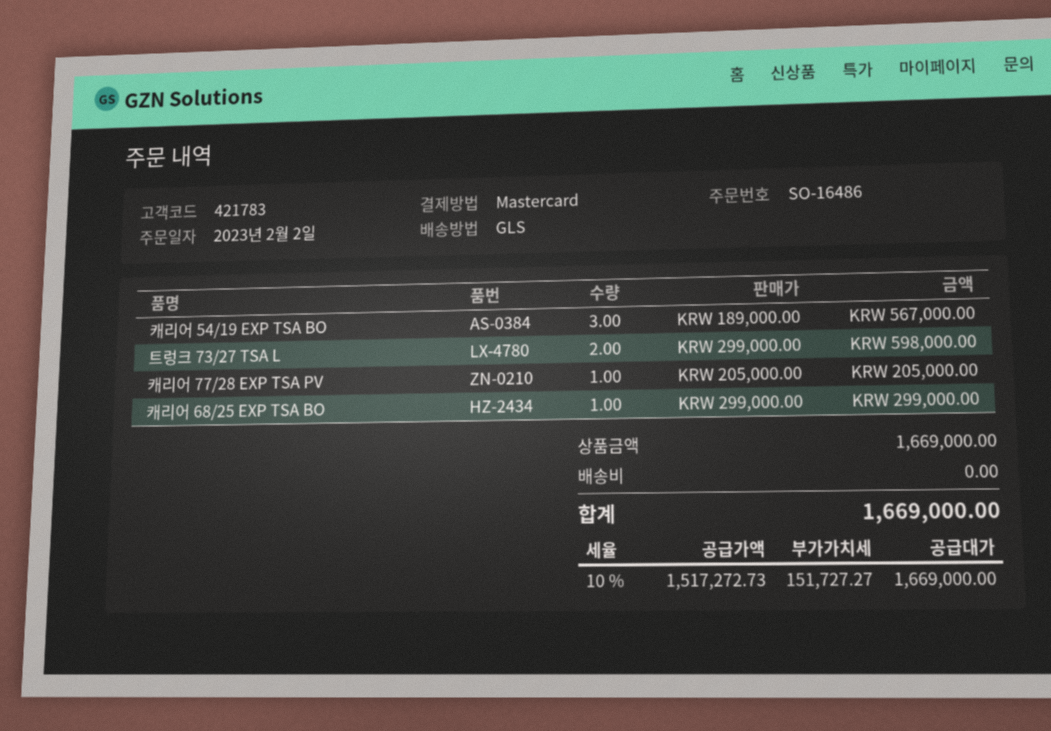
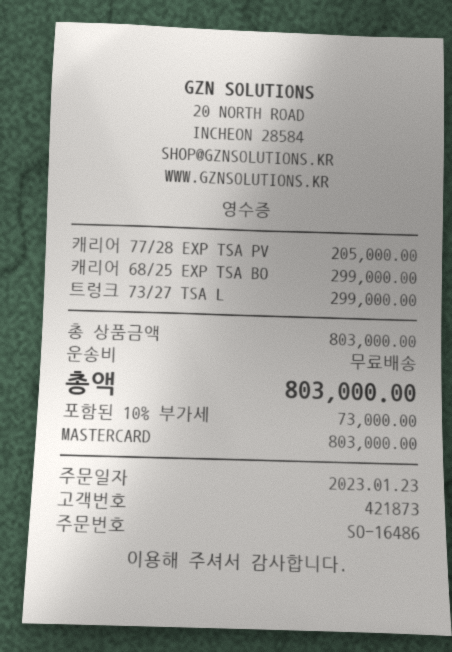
order date: 2023-02-02 -> 2023-01-23
customer number: 421783 -> 421873
캐리어 54/19 EXP TSA BO: 3 x 189000.00 = 567000.00 -> none
트렁크 73/27 TSA L: 2 x 299000.00 = 598000.00 -> 1 x 299000.00 = 299000.00
subtotal: 1669000.00 -> 803000.00
tax: 10% = 151727.27 -> 10% = 73000.00
total: 1669000.00 -> 803000.00

